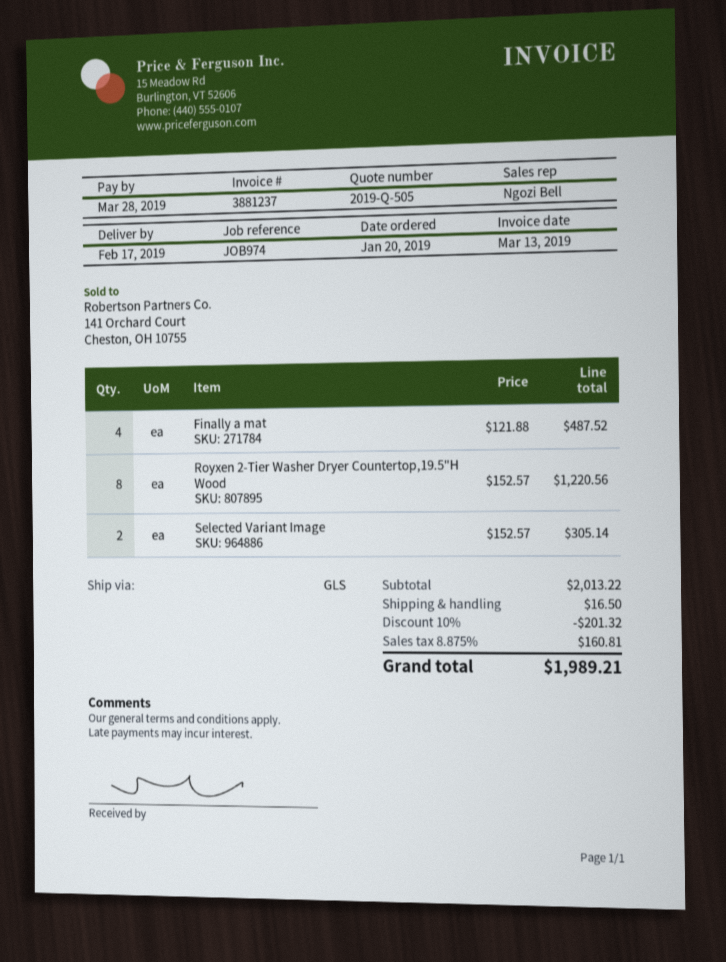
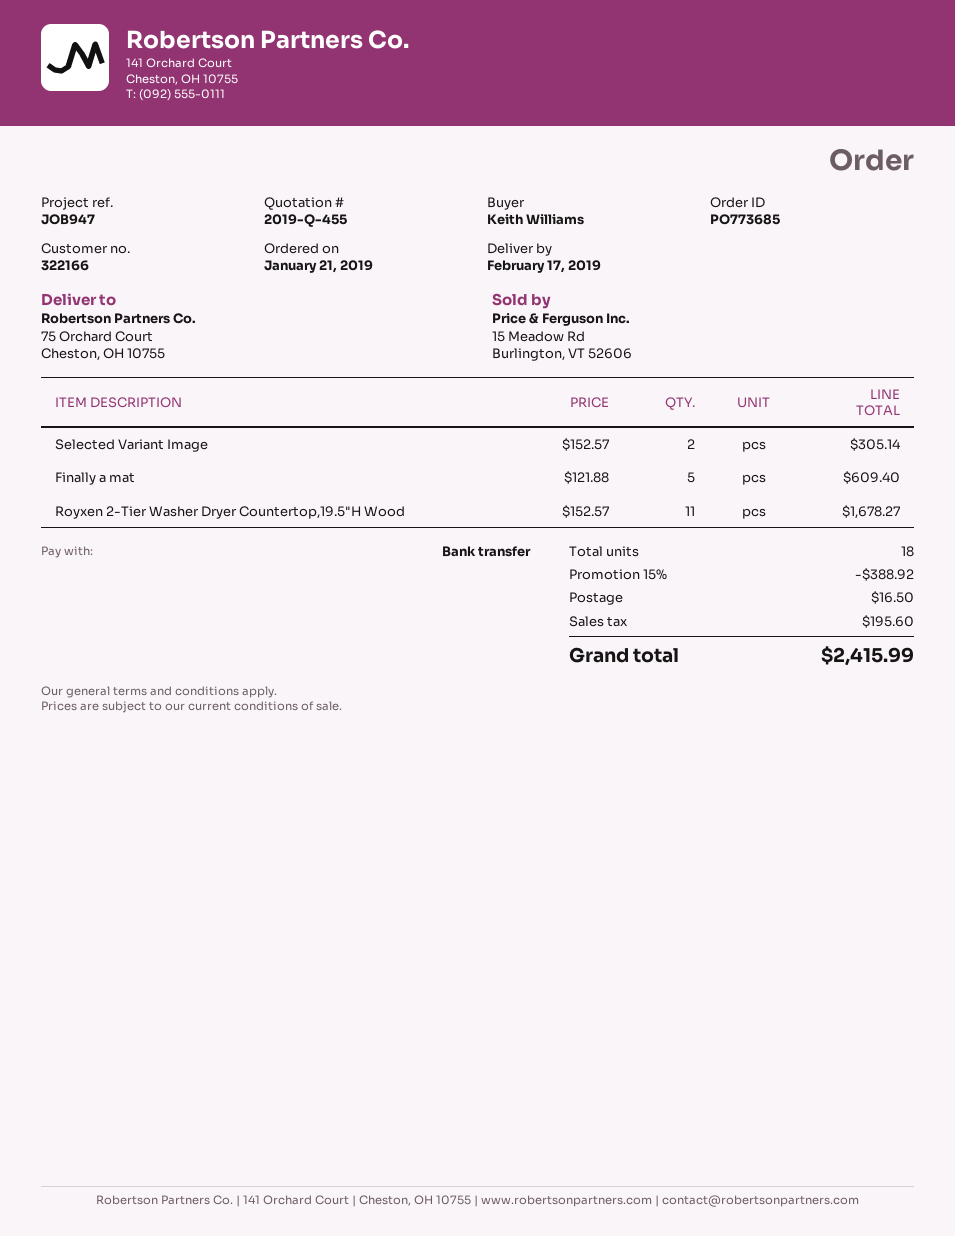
quote number: 2019-Q-505 -> 2019-Q-455
order date: 2019-01-20 -> 2019-01-21
reference: JOB974 -> JOB947
Finally a mat: 4 x 121.88 = 487.52 -> 5 x 121.88 = 609.40
Royxen 2-Tier Washer Dryer Countertop,19.5"H Wood: 8 x 152.57 = 1220.56 -> 11 x 152.57 = 1678.27
discount: 10% = 201.32 -> 15% = 388.92
tax: 160.81 -> 195.60
total: 1989.21 -> 2415.99

